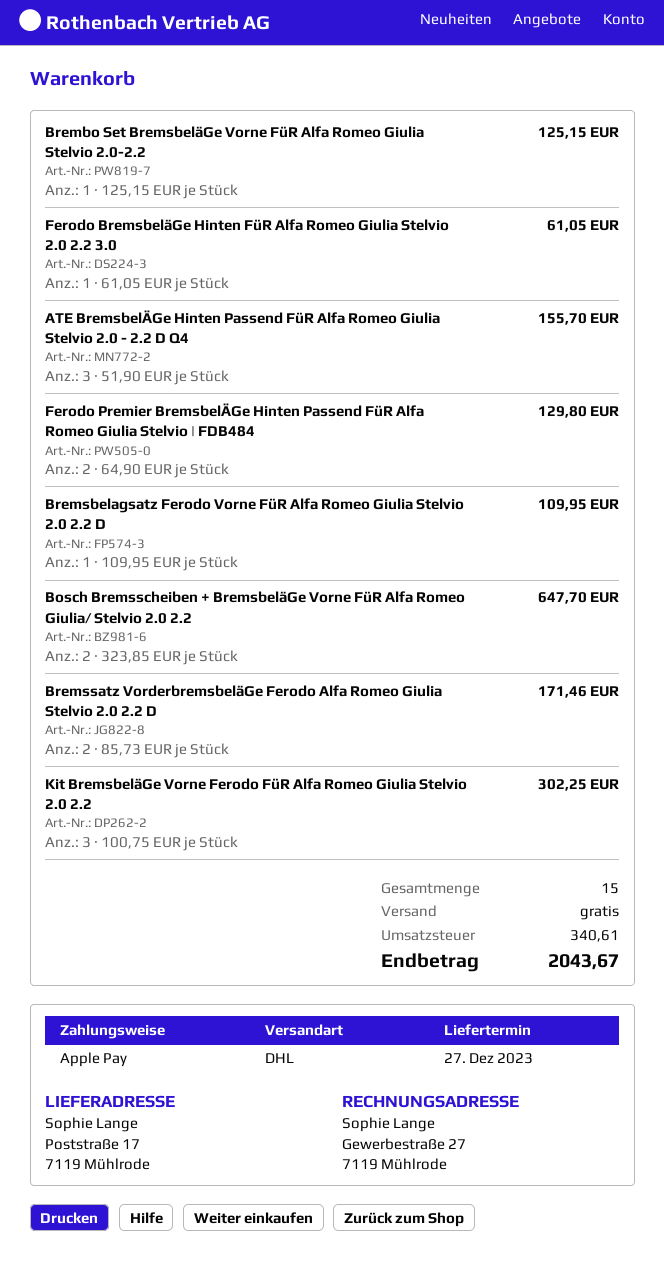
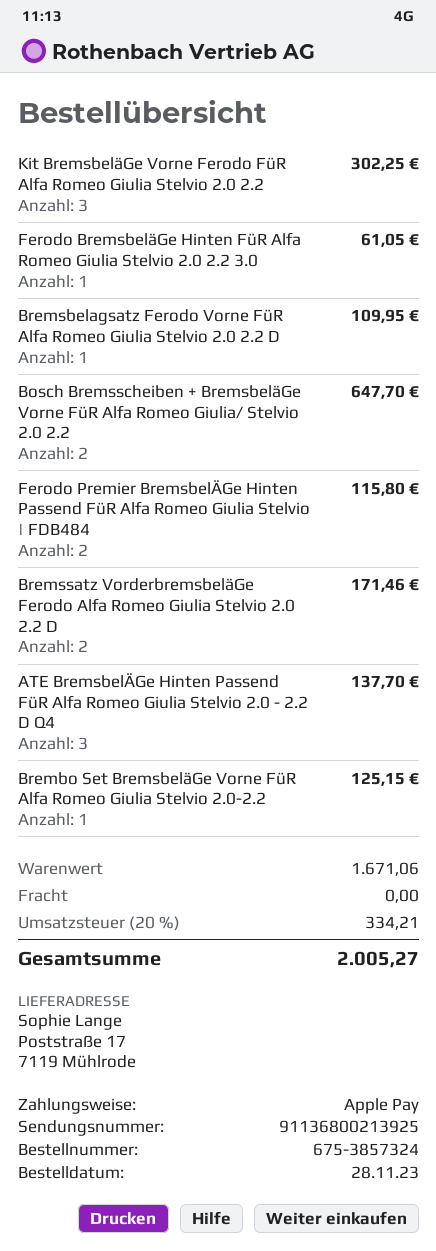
ATE BremsbelÄGe Hinten Passend FüR Alfa Romeo Giulia Stelvio 2.0 - 2.2 D Q4: 3 for 155.70 -> 3 for 137.70
Ferodo Premier BremsbelÄGe Hinten Passend FüR Alfa Romeo Giulia Stelvio | FDB484: 2 for 129.80 -> 2 for 115.80
tax: 340.61 -> 334.21
total: 2043.67 -> 2005.27

